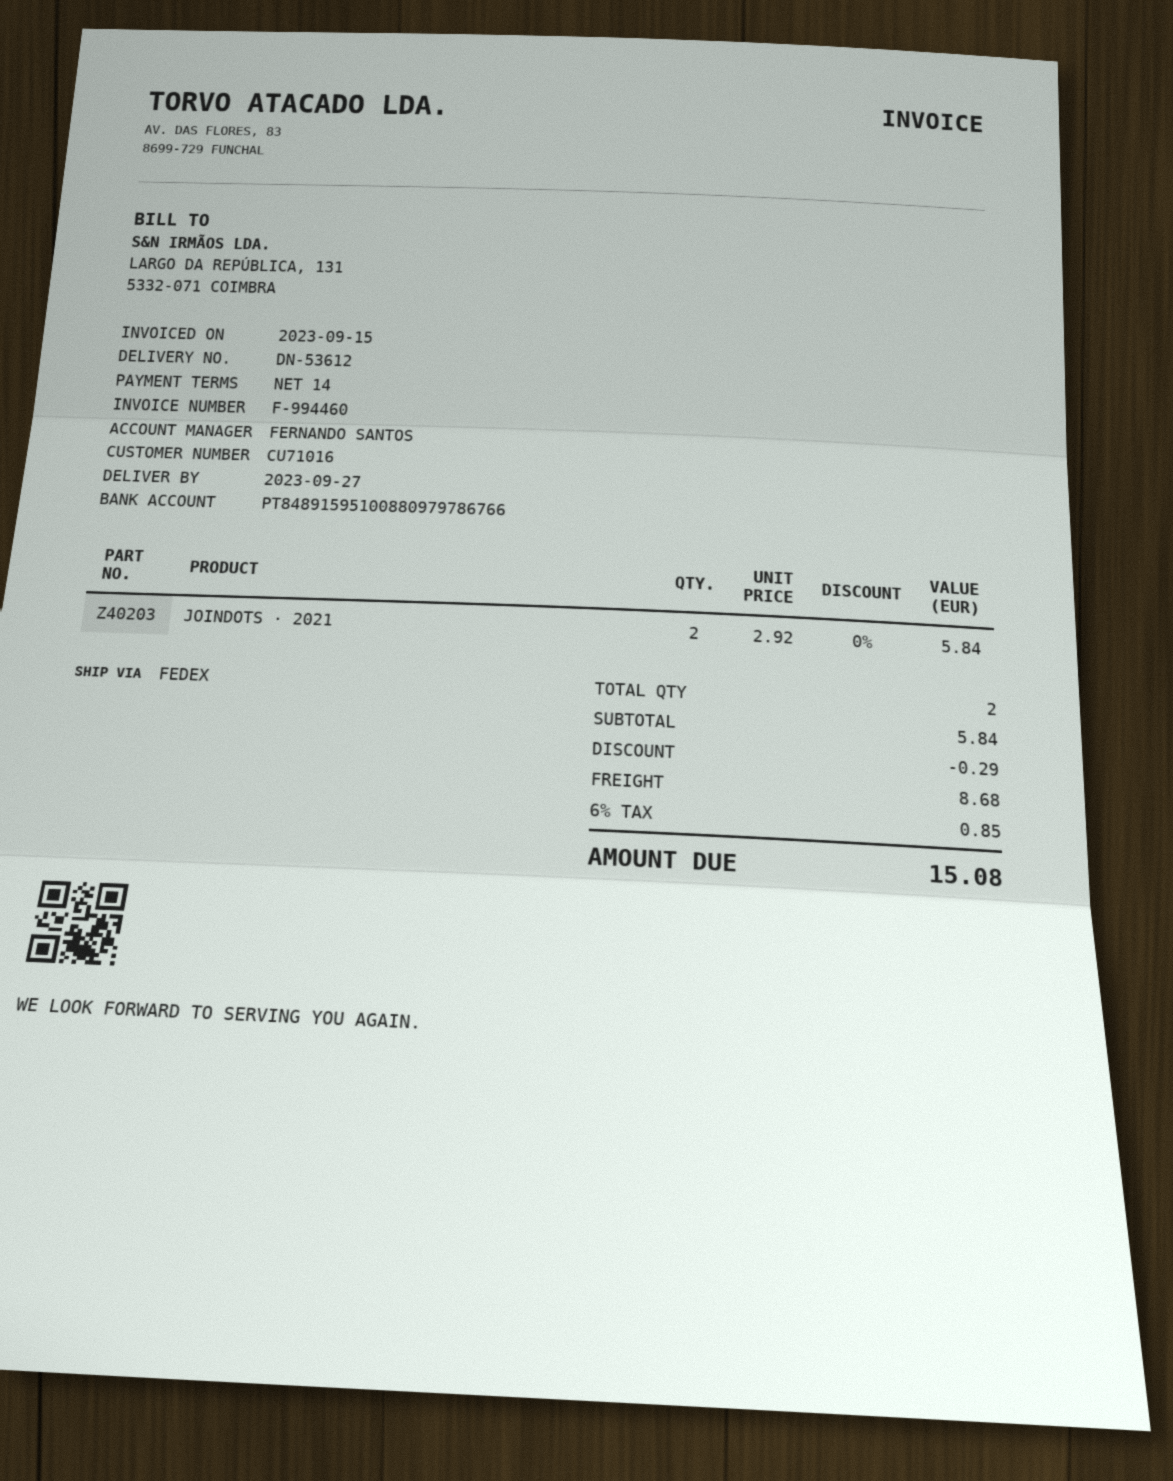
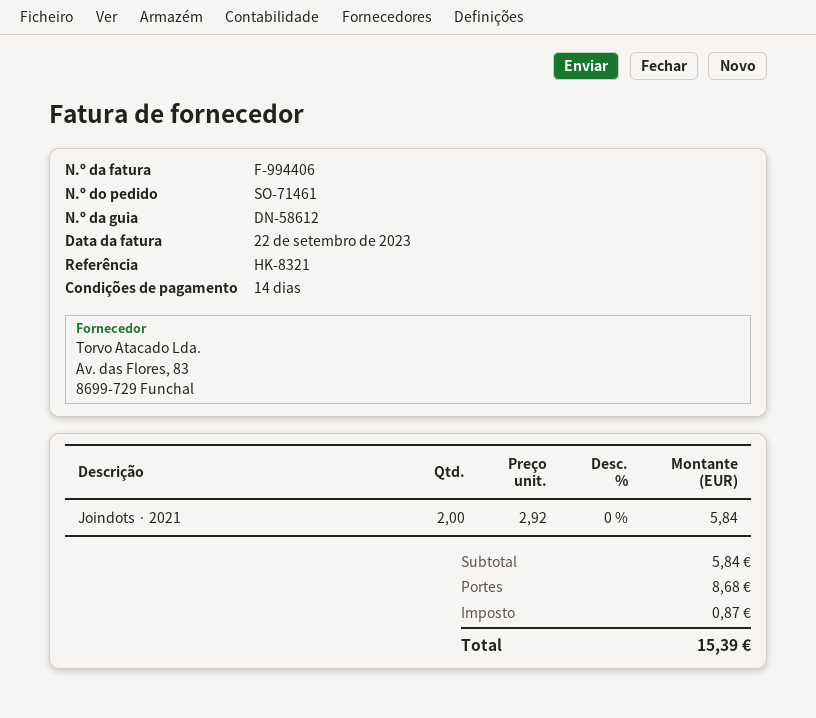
delivery note number: DN-53612 -> DN-58612
invoice number: F-994460 -> F-994406
invoice date: 2023-09-15 -> 2023-09-22
discount: 0.29 -> none
tax: 0.85 -> 0.87
total: 15.08 -> 15.39

